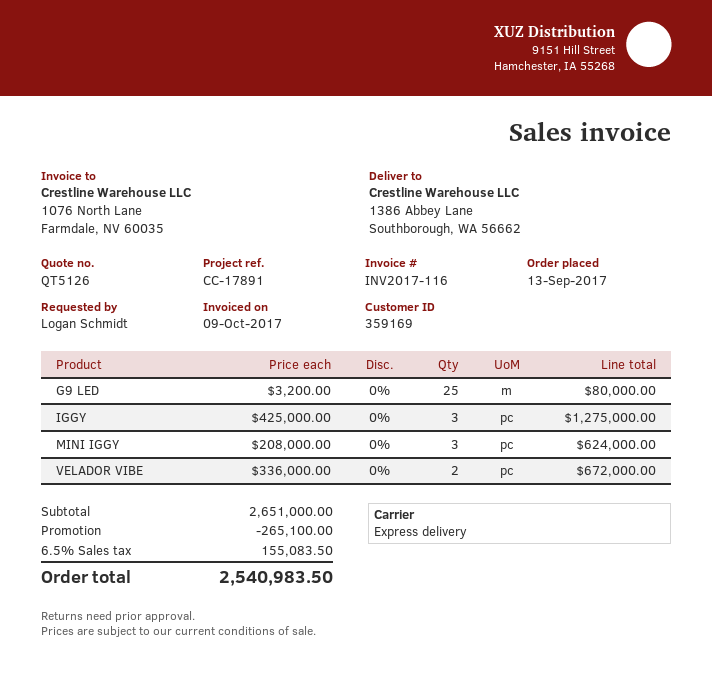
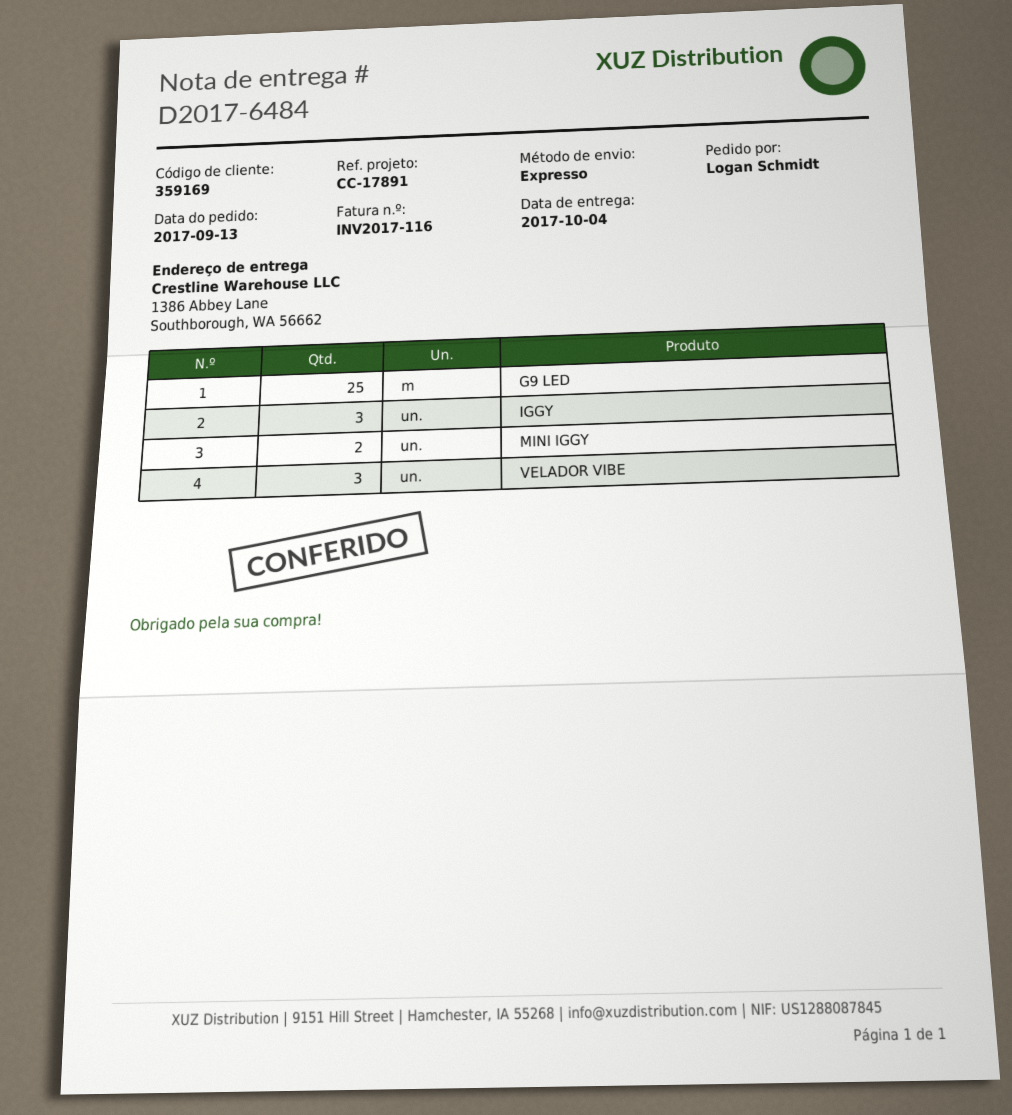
MINI IGGY: 3 -> 2
VELADOR VIBE: 2 -> 3

